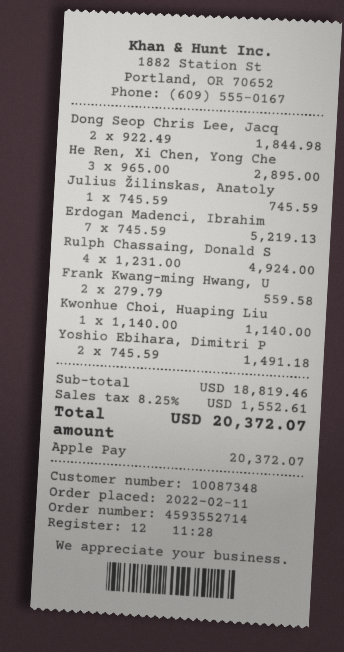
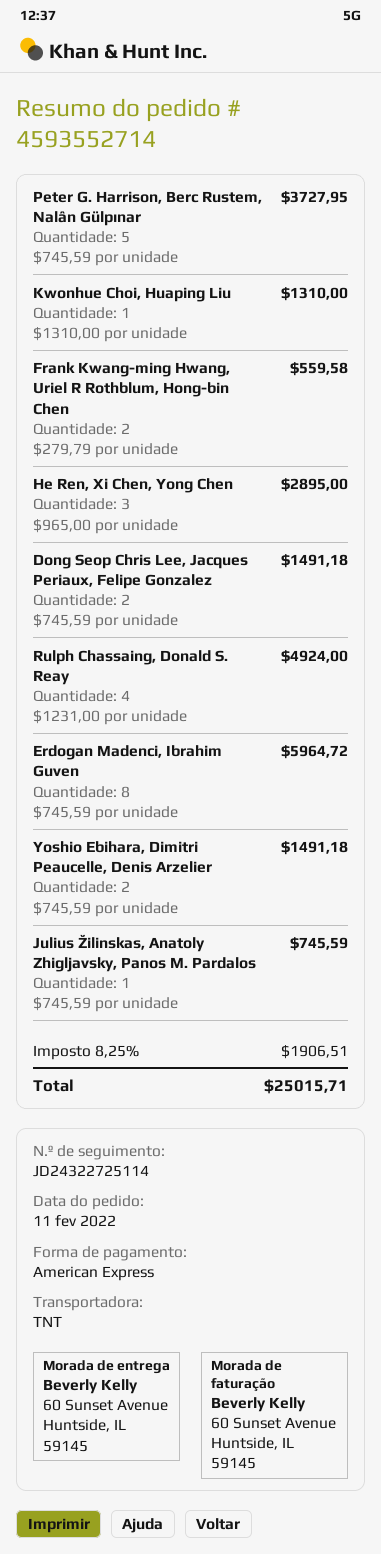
payment method: Apple Pay -> American Express
Dong Seop Chris Lee, Jacq: 2 x 922.49 = 1844.98 -> 2 x 745.59 = 1491.18
Erdogan Madenci, Ibrahim: 7 x 745.59 = 5219.13 -> 8 x 745.59 = 5964.72
Kwonhue Choi, Huaping Liu: 1 x 1140.00 = 1140.00 -> 1 x 1310.00 = 1310.00
Peter G. Harrison, Berc Rustem, Nalân Gülpınar: none -> 5 x 745.59 = 3727.95
tax: 8.25% = 1552.61 -> 8.25% = 1906.51
total: 20372.07 -> 25015.71

